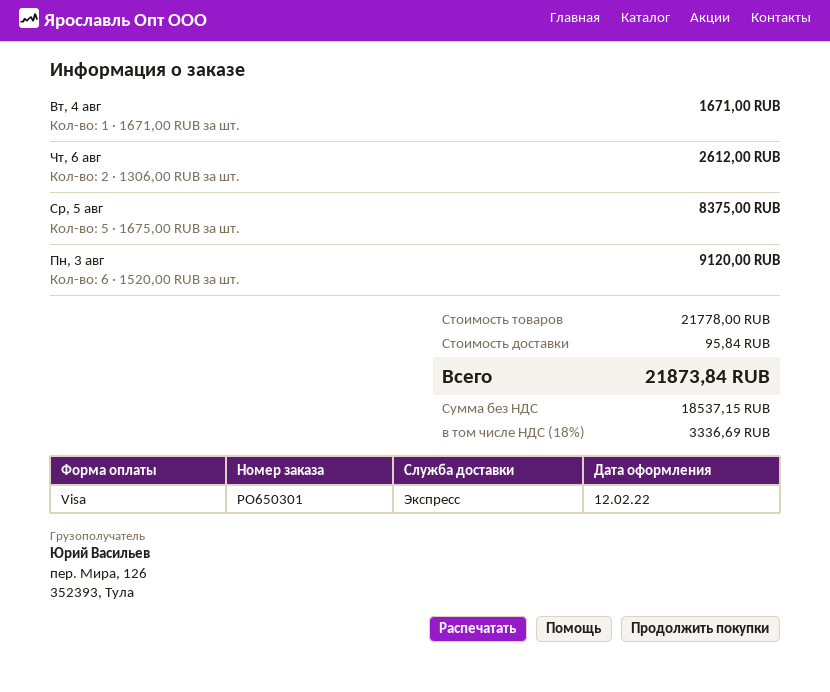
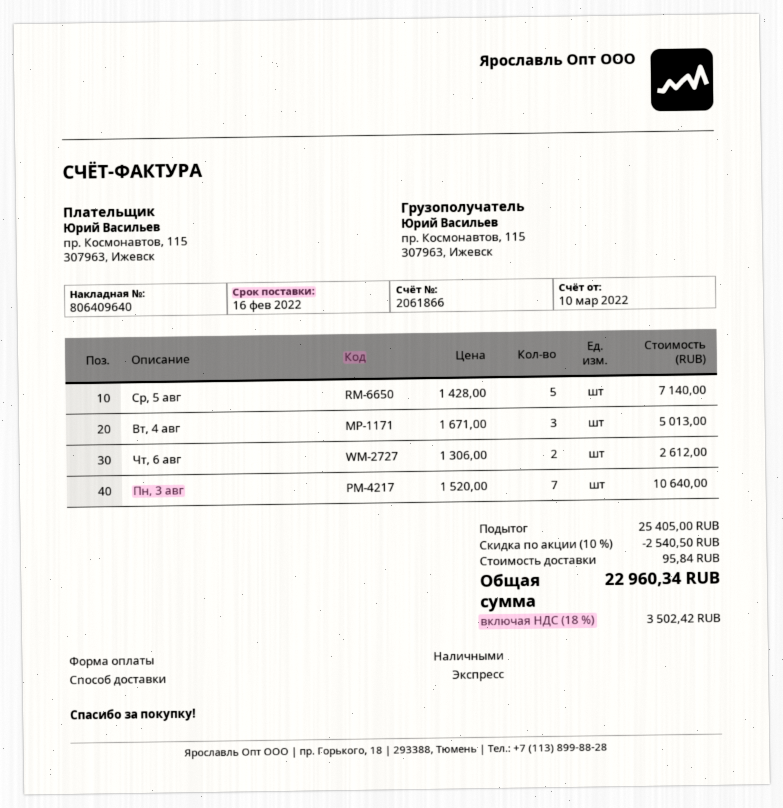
payment method: Visa -> cash
ship to: пер. Мира, 126, 352393, Тула -> пр. Космонавтов, 115, 307963, Ижевск
Вт, 4 авг: 1 x 1671.00 = 1671.00 -> 3 x 1671.00 = 5013.00
Ср, 5 авг: 5 x 1675.00 = 8375.00 -> 5 x 1428.00 = 7140.00
Пн, 3 авг: 6 x 1520.00 = 9120.00 -> 7 x 1520.00 = 10640.00
subtotal: 21778.00 -> 25405.00
discount: none -> 10% = 2540.50
tax: 18% = 3336.69 -> 18% = 3502.42
total: 21873.84 -> 22960.34

